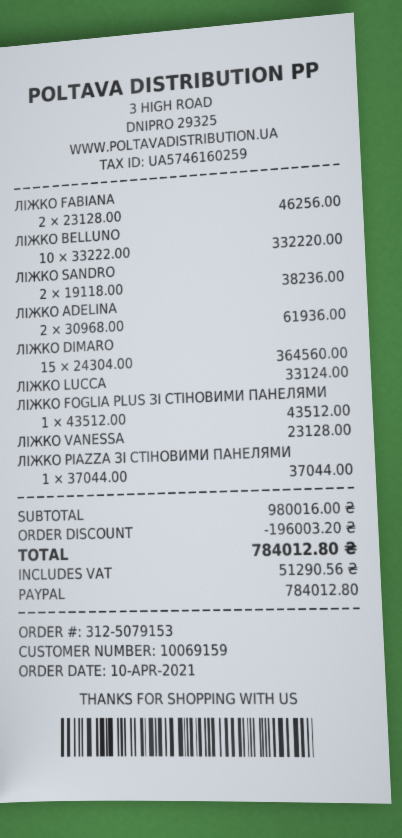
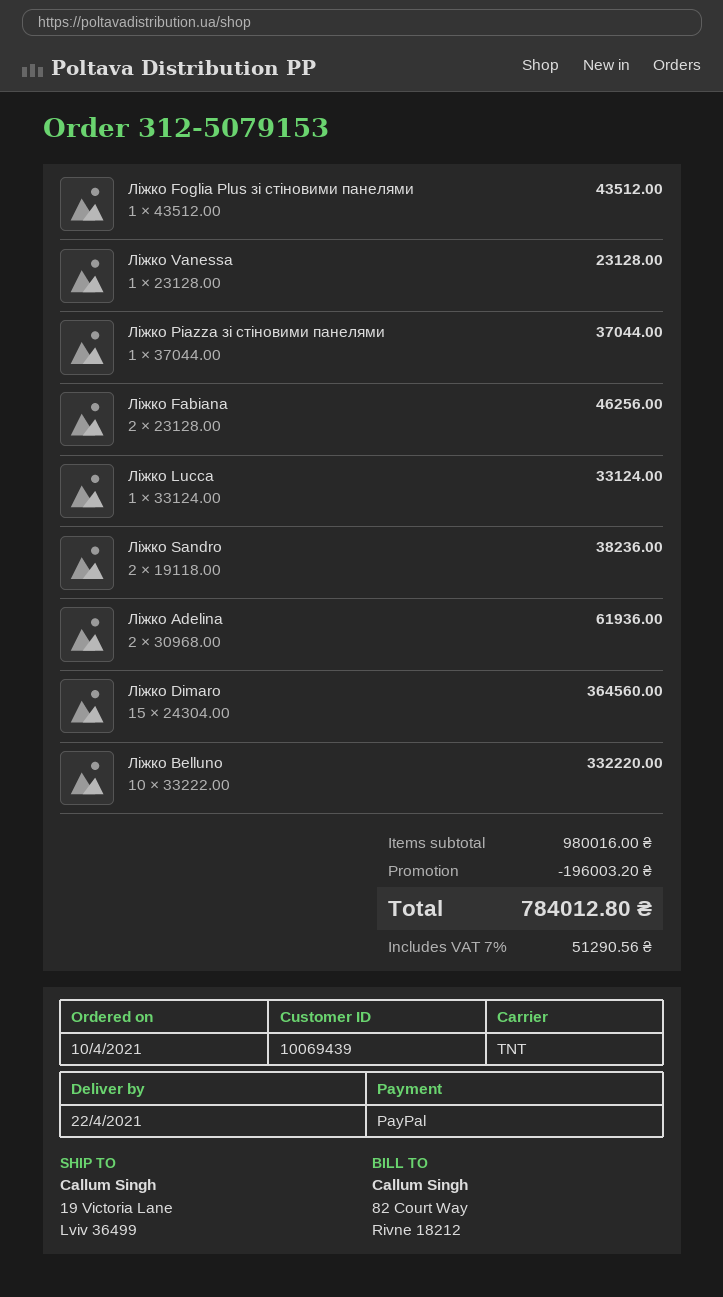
customer number: 10069159 -> 10069439

